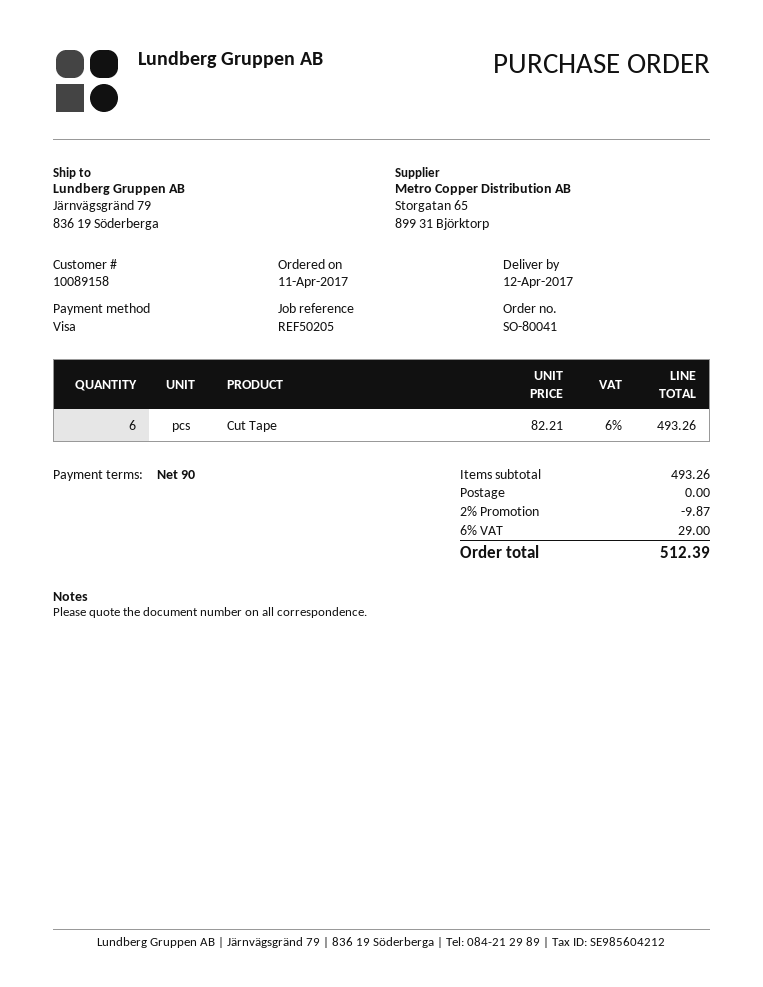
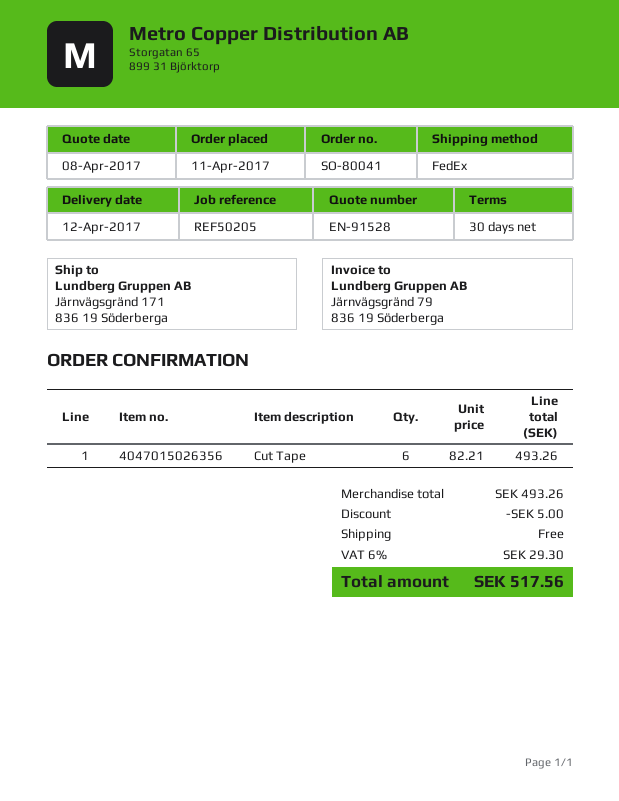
payment terms: 90 days -> 30 days
ship to: Järnvägsgränd 79, 836 19 Söderberga -> Järnvägsgränd 171, 836 19 Söderberga
discount: 9.87 -> 5.00
tax: 6% = 29.00 -> 6% = 29.30
total: 512.39 -> 517.56

